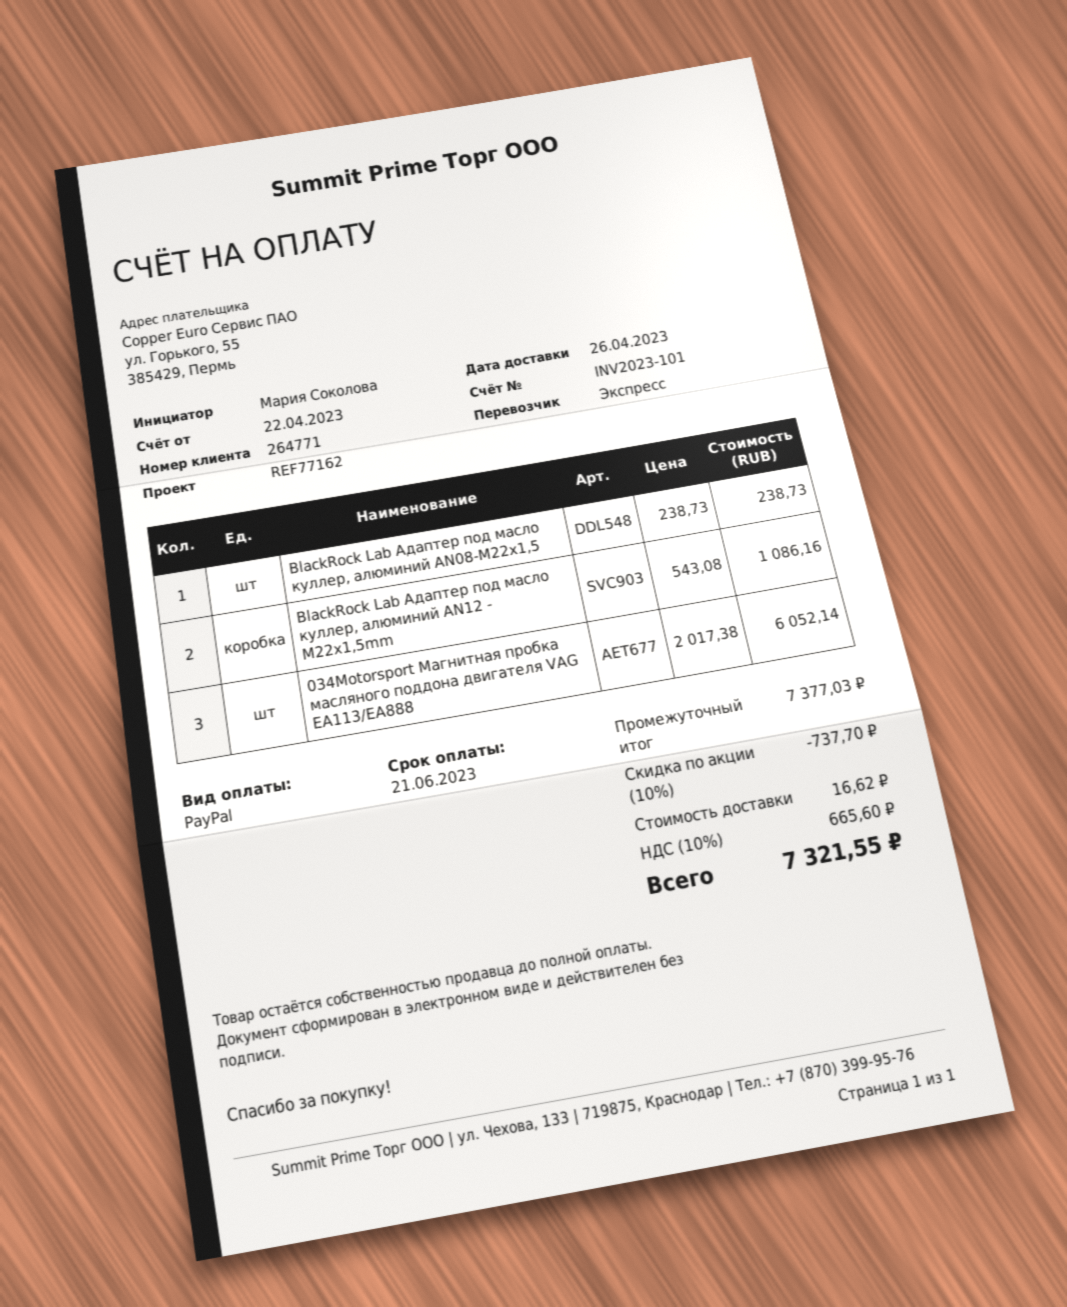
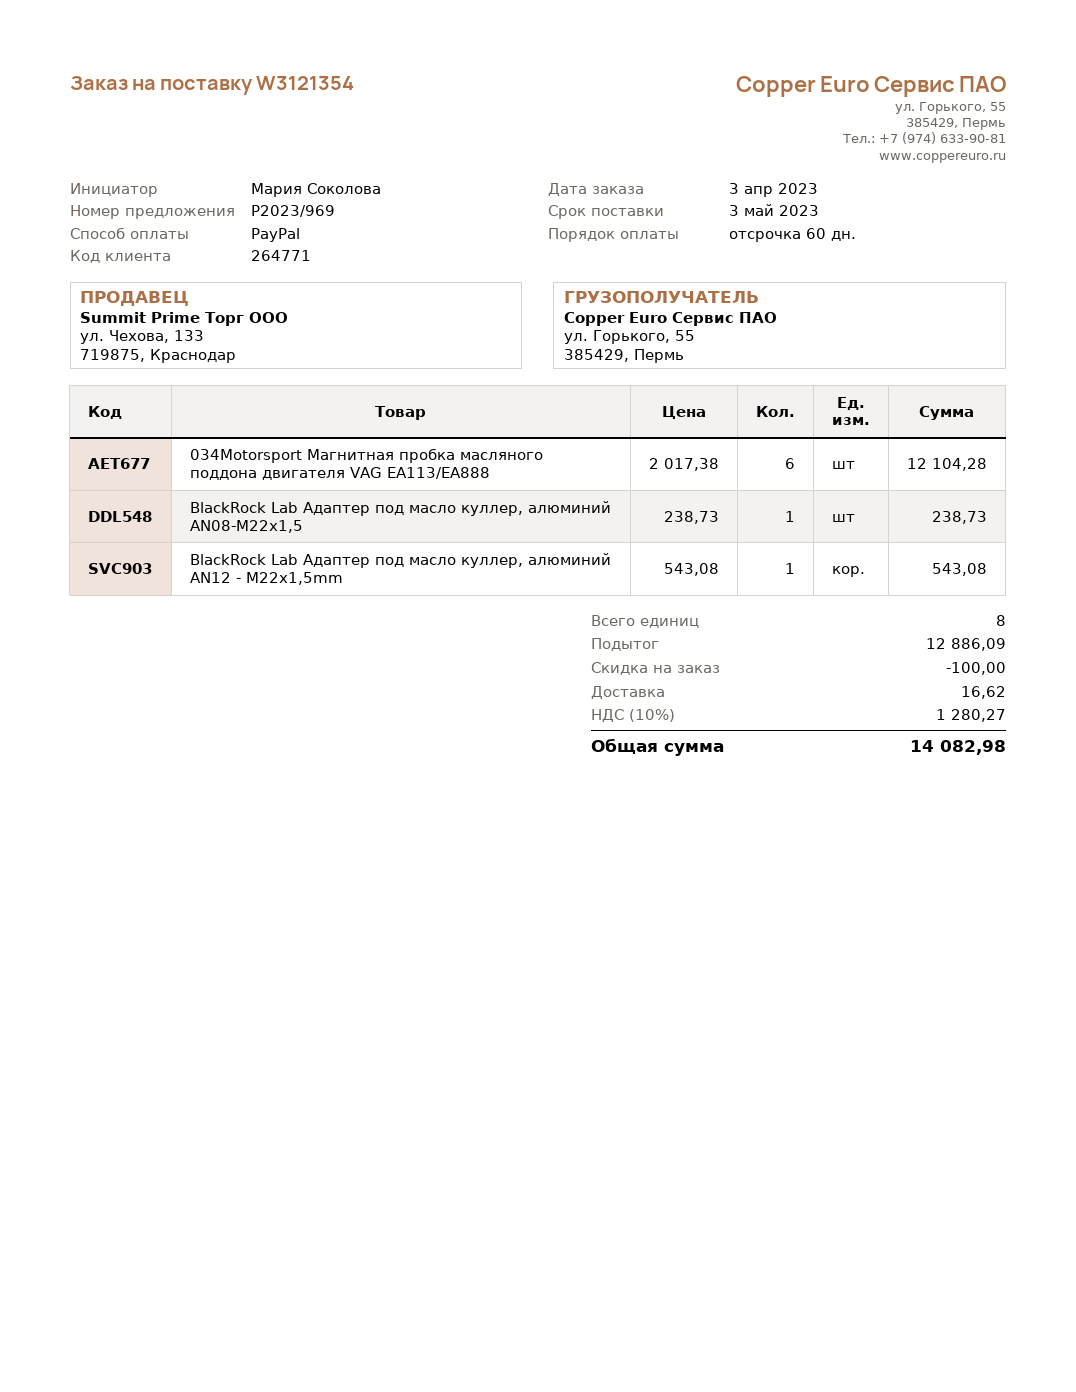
delivery date: 2023-04-26 -> 2023-05-03
BlackRock Lab Адаптер под масло куллер, алюминий AN12 - M22x1,5mm: 2 x 543.08 = 1086.16 -> 1 x 543.08 = 543.08
034Motorsport Магнитная пробка масляного поддона двигателя VAG EA113/EA888: 3 x 2017.38 = 6052.14 -> 6 x 2017.38 = 12104.28
subtotal: 7377.03 -> 12886.09
discount: 737.70 -> 100.00
tax: 10% = 665.60 -> 10% = 1280.27
total: 7321.55 -> 14082.98

